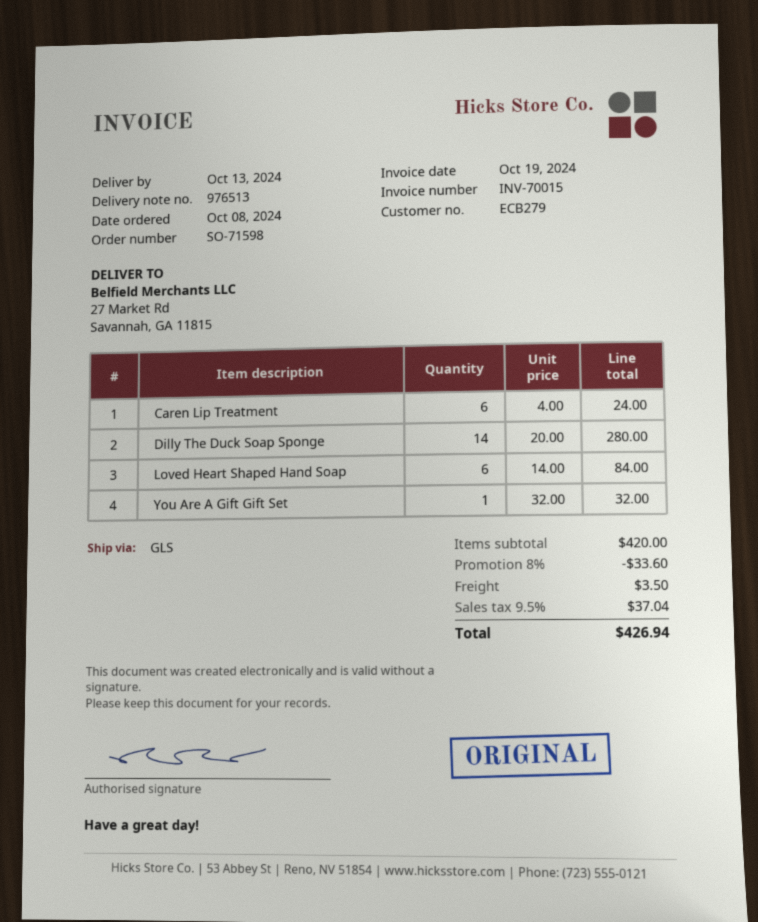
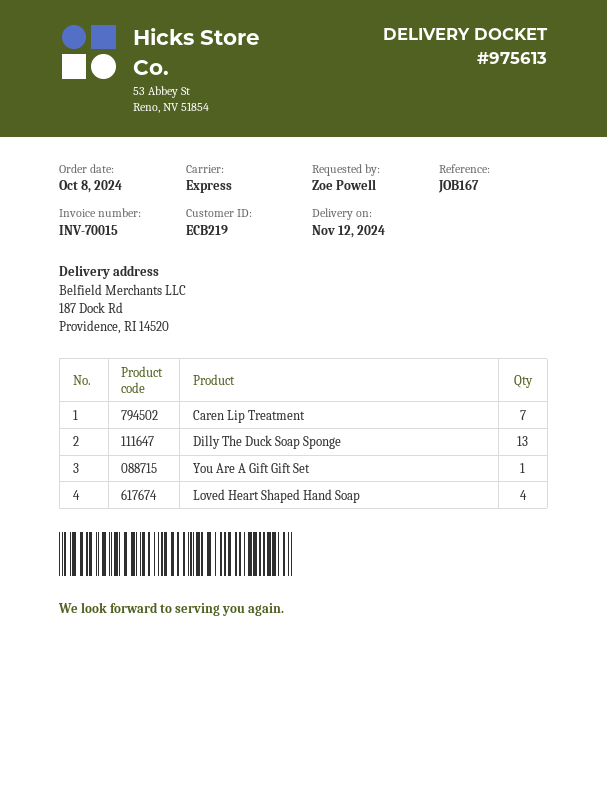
delivery note number: 976513 -> 975613
delivery date: 2024-10-13 -> 2024-11-12
customer number: ECB279 -> ECB219
shipping method: GLS -> express
ship to: 27 Market Rd, Savannah, GA 11815 -> 187 Dock Rd, Providence, RI 14520
Caren Lip Treatment: 6 -> 7
Dilly The Duck Soap Sponge: 14 -> 13
Loved Heart Shaped Hand Soap: 6 -> 4

